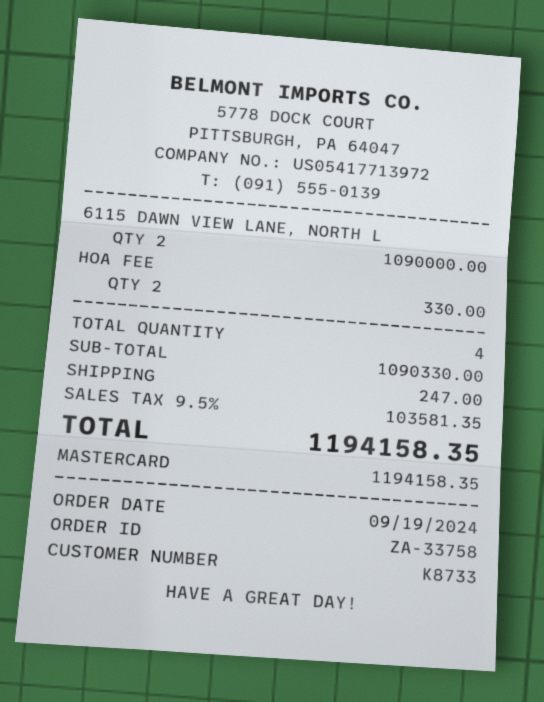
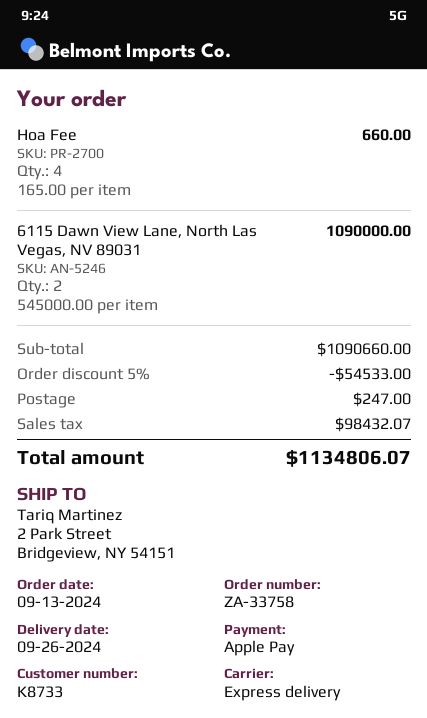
order date: 2024-09-19 -> 2024-09-13
payment method: Mastercard -> Apple Pay
HOA FEE: 2 for 330.00 -> 4 for 660.00
subtotal: 1090330.00 -> 1090660.00
discount: none -> 5% = 54533.00
tax: 103581.35 -> 98432.07
total: 1194158.35 -> 1134806.07

